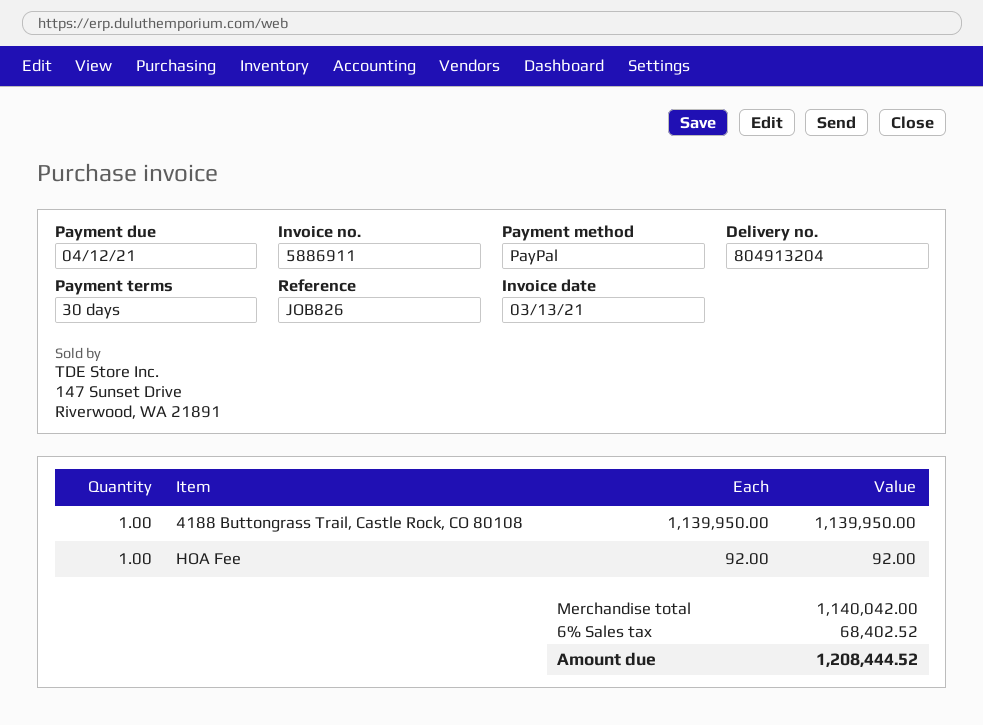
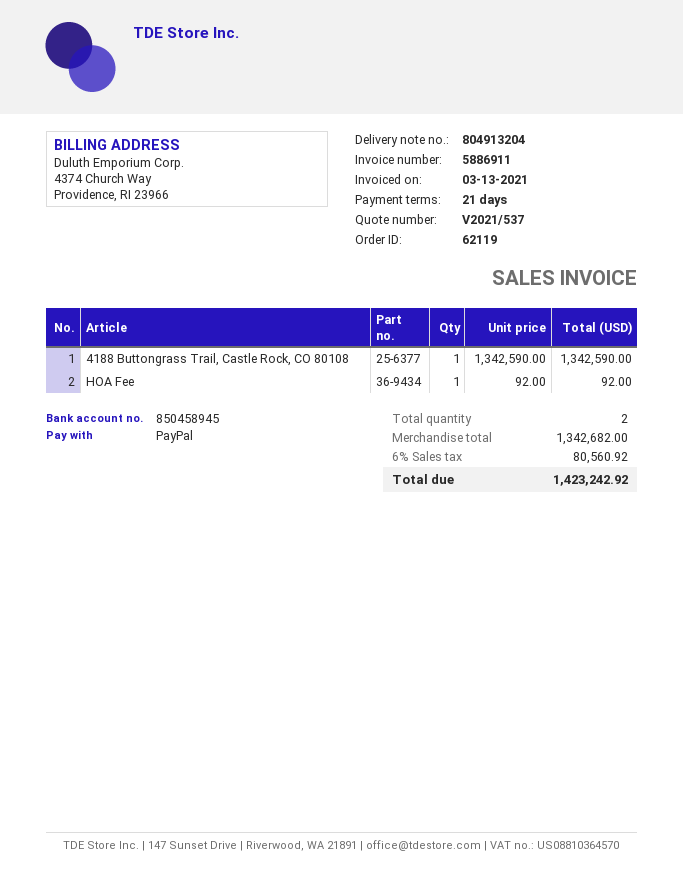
payment terms: 30 days -> 21 days
4188 Buttongrass Trail, Castle Rock, CO 80108: 1 x 1139950.00 = 1139950.00 -> 1 x 1342590.00 = 1342590.00
subtotal: 1140042.00 -> 1342682.00
tax: 6% = 68402.52 -> 6% = 80560.92
total: 1208444.52 -> 1423242.92

